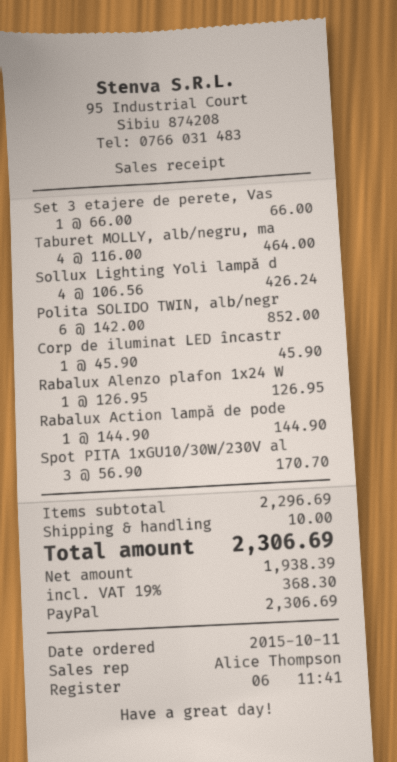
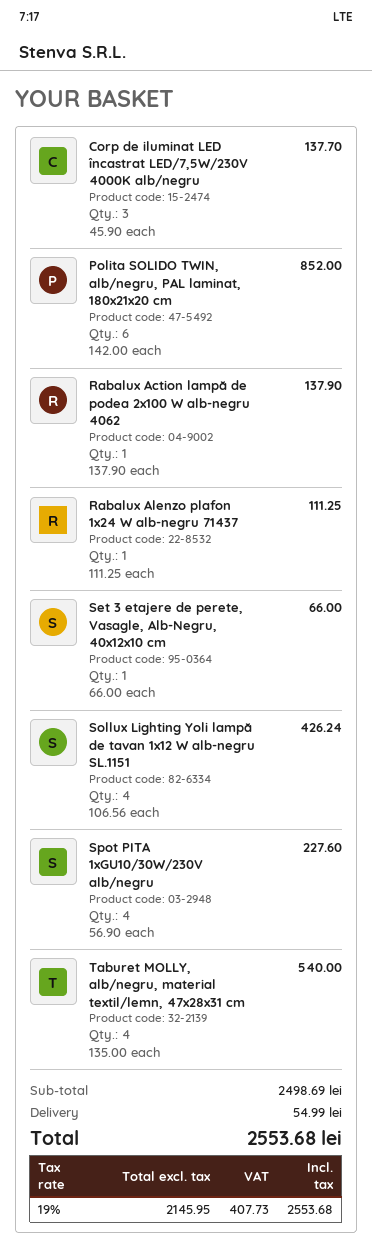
Taburet MOLLY, alb/negru, ma: 4 x 116.00 = 464.00 -> 4 x 135.00 = 540.00
Corp de iluminat LED încastr: 1 x 45.90 = 45.90 -> 3 x 45.90 = 137.70
Rabalux Alenzo plafon 1x24 W: 1 x 126.95 = 126.95 -> 1 x 111.25 = 111.25
Rabalux Action lampă de pode: 1 x 144.90 = 144.90 -> 1 x 137.90 = 137.90
Spot PITA 1xGU10/30W/230V al: 3 x 56.90 = 170.70 -> 4 x 56.90 = 227.60
subtotal: 2296.69 -> 2498.69
shipping: 10.00 -> 54.99
net: 1938.39 -> 2145.95
tax: 19% = 368.30 -> 19% = 407.73
total: 2306.69 -> 2553.68

